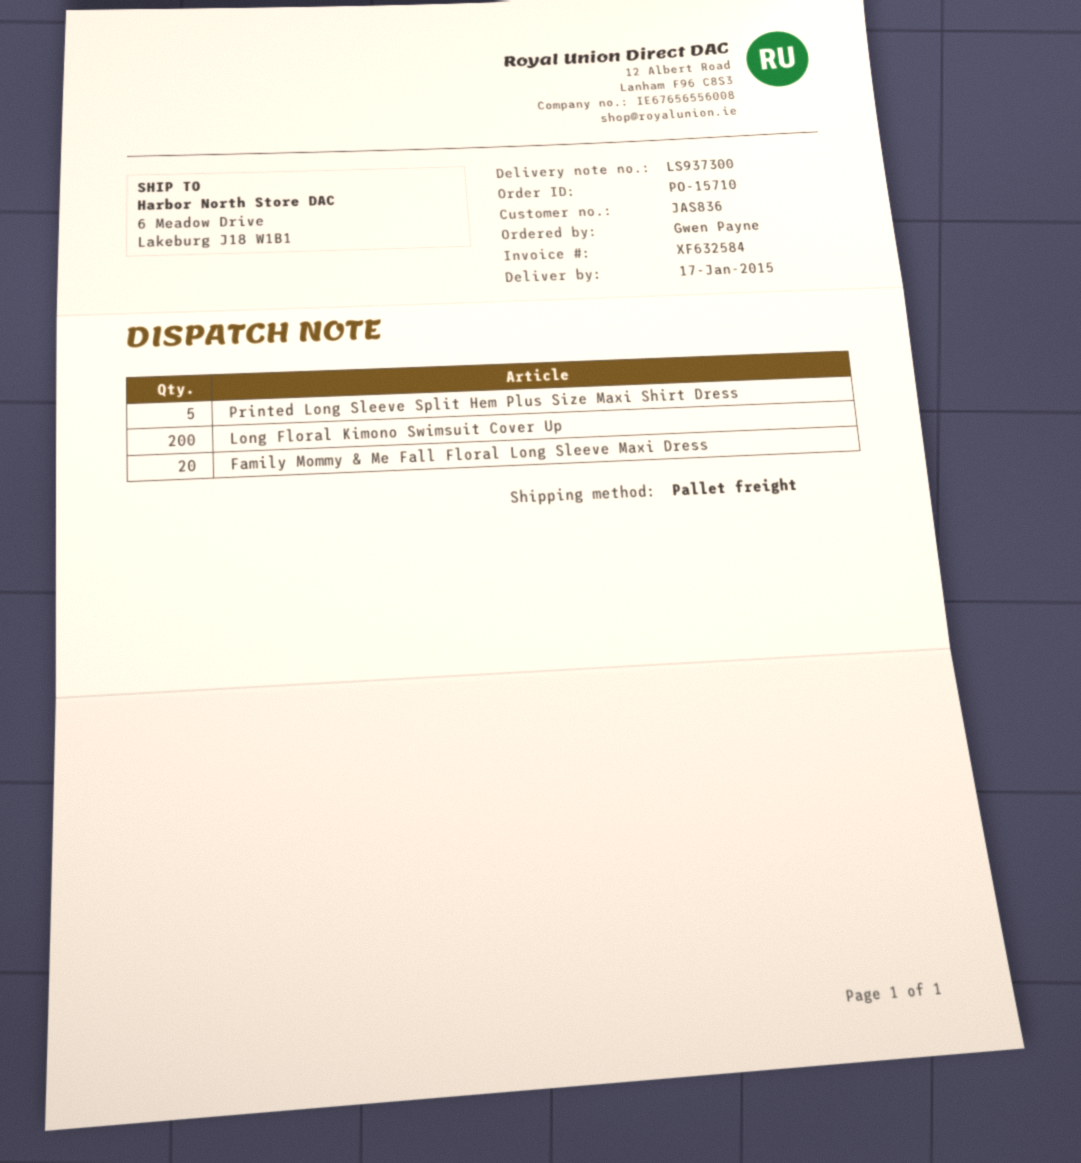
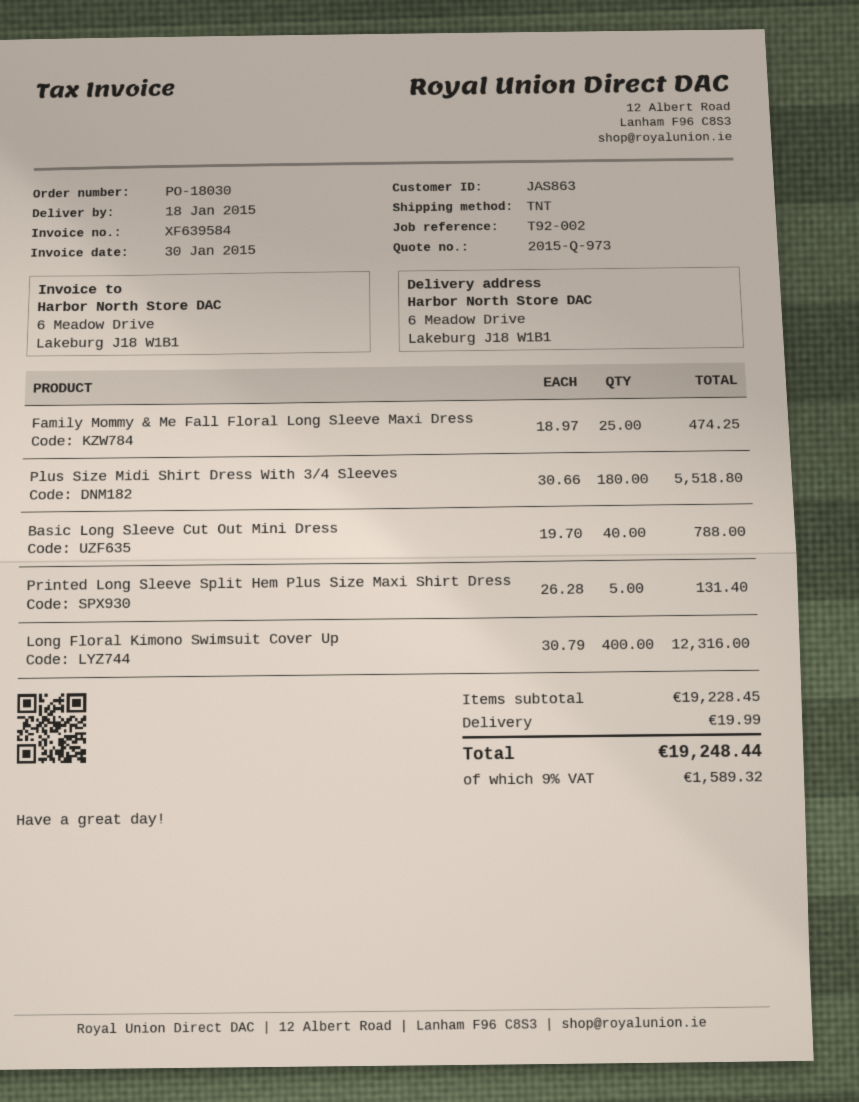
order number: PO-15710 -> PO-18030
delivery date: 2015-01-17 -> 2015-01-18
invoice number: XF632584 -> XF639584
customer number: JAS836 -> JAS863
shipping method: pallet freight -> TNT
Long Floral Kimono Swimsuit Cover Up: 200 -> 400
Family Mommy & Me Fall Floral Long Sleeve Maxi Dress: 20 -> 25
Plus Size Midi Shirt Dress With 3/4 Sleeves: none -> 180
Basic Long Sleeve Cut Out Mini Dress: none -> 40

